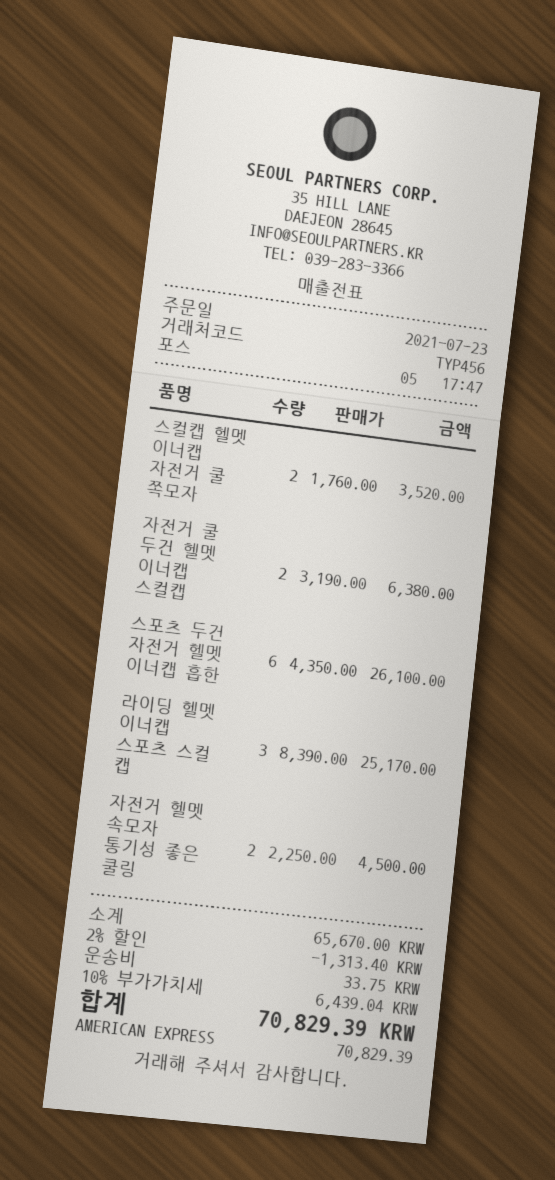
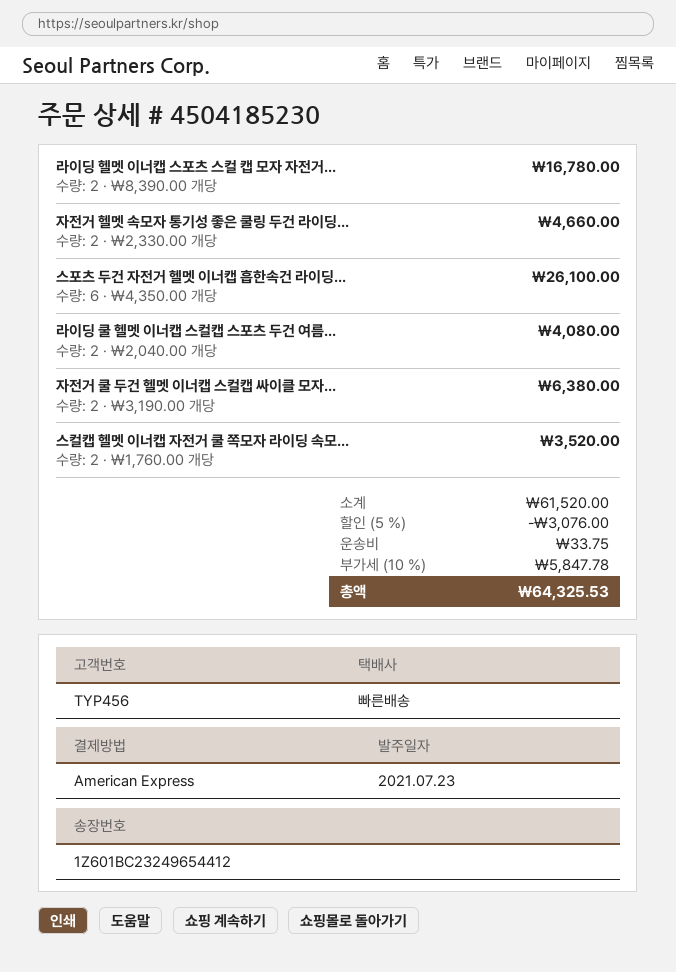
라이딩 헬멧 이너캡 스포츠 스컬 캡: 3 x 8390.00 = 25170.00 -> 2 x 8390.00 = 16780.00
자전거 헬멧 속모자 통기성 좋은 쿨링: 2 x 2250.00 = 4500.00 -> 2 x 2330.00 = 4660.00
라이딩 쿨 헬멧 이너캡 스컬캡 스포츠 두건 여름...: none -> 2 x 2040.00 = 4080.00
subtotal: 65670.00 -> 61520.00
discount: 2% = 1313.40 -> 5% = 3076.00
tax: 10% = 6439.04 -> 10% = 5847.78
total: 70829.39 -> 64325.53

